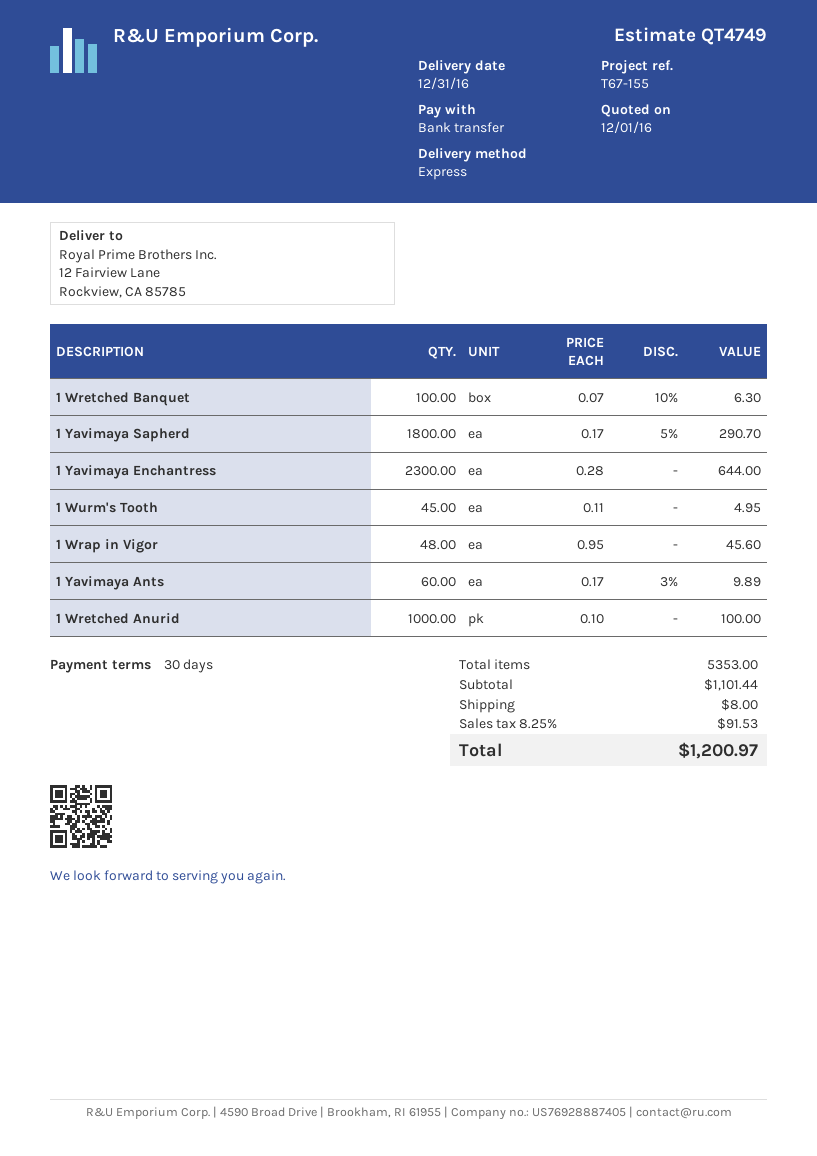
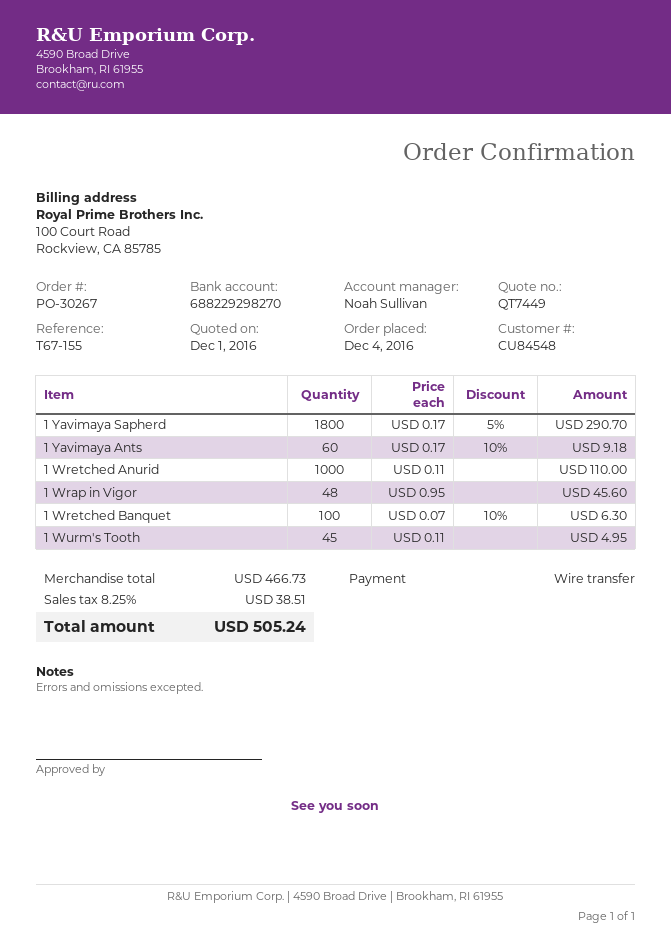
quote number: QT4749 -> QT7449
1 Yavimaya Enchantress: 2300 x 0.28 = 644.00 -> none
1 Yavimaya Ants: 60 x 0.17 - 3% = 9.89 -> 60 x 0.17 - 10% = 9.18
1 Wretched Anurid: 1000 x 0.10 = 100.00 -> 1000 x 0.11 = 110.00
subtotal: 1101.44 -> 466.73
shipping: 8.00 -> none
tax: 8.25% = 91.53 -> 8.25% = 38.51
total: 1200.97 -> 505.24

